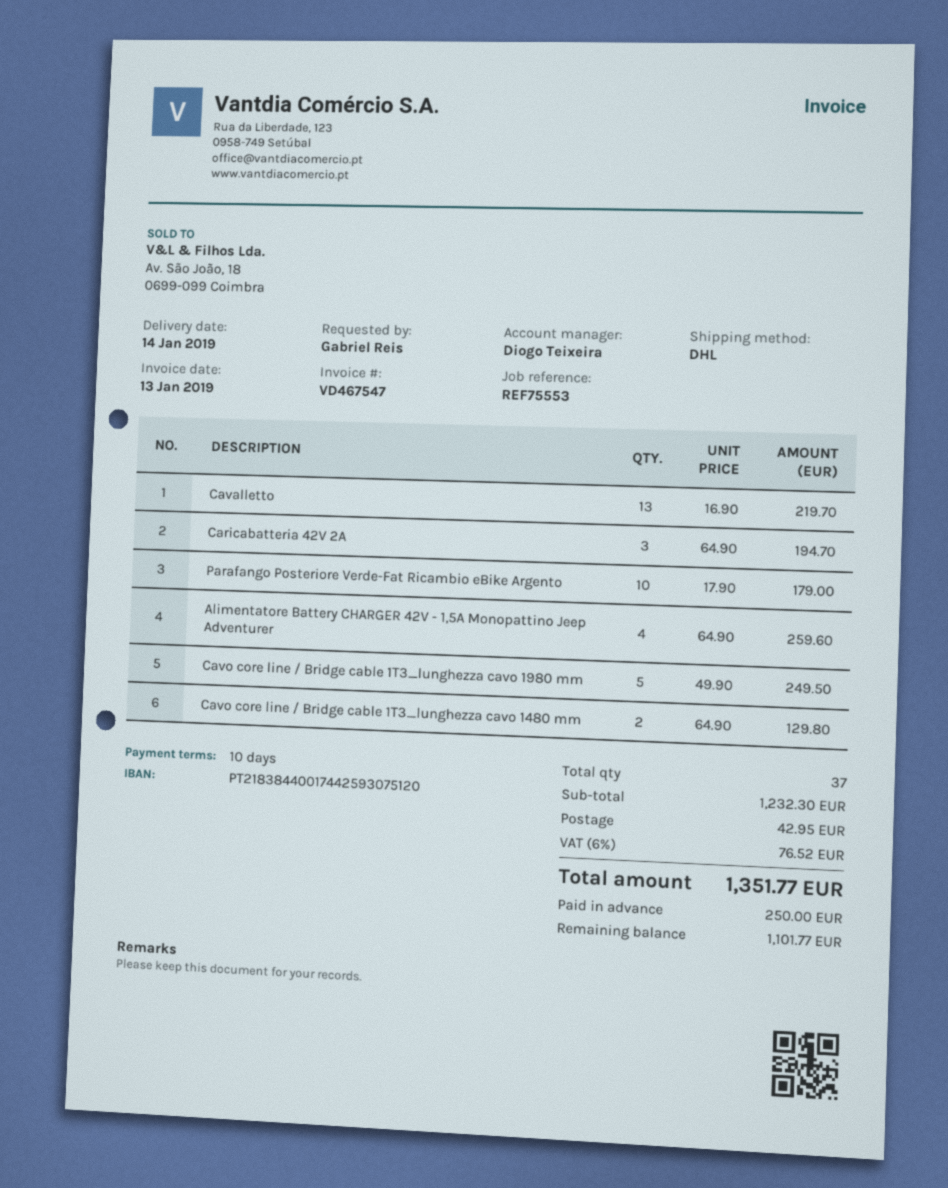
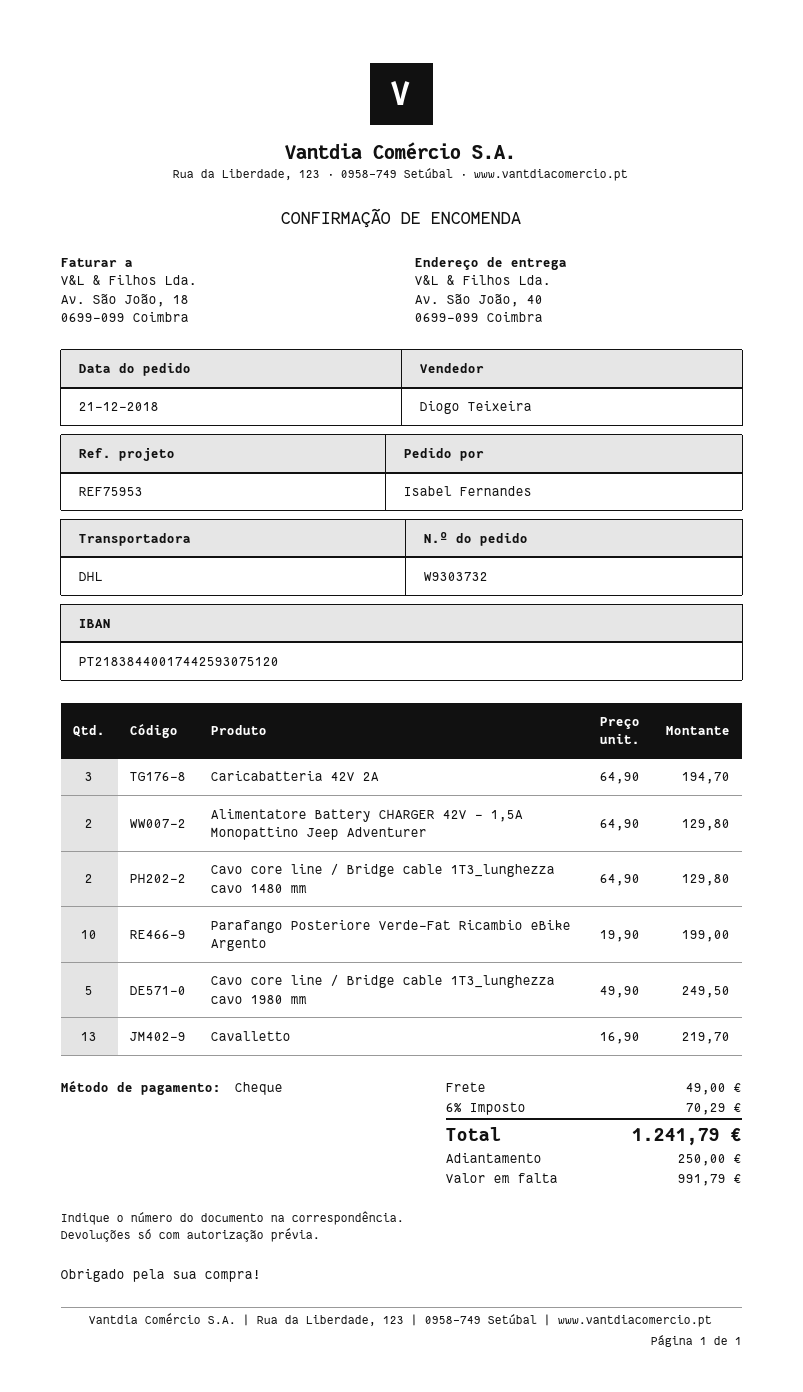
reference: REF75553 -> REF75953
ordered by: Gabriel Reis -> Isabel Fernandes
Parafango Posteriore Verde-Fat Ricambio eBike Argento: 10 x 17.90 = 179.00 -> 10 x 19.90 = 199.00
Alimentatore Battery CHARGER 42V - 1,5A Monopattino Jeep Adventurer: 4 x 64.90 = 259.60 -> 2 x 64.90 = 129.80
shipping: 42.95 -> 49.00
tax: 6% = 76.52 -> 6% = 70.29
total: 1351.77 -> 1241.79
balance: 1101.77 -> 991.79

